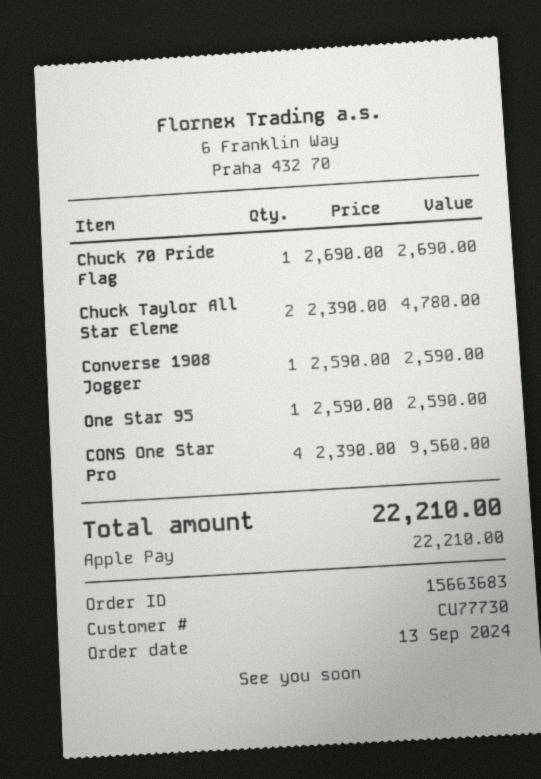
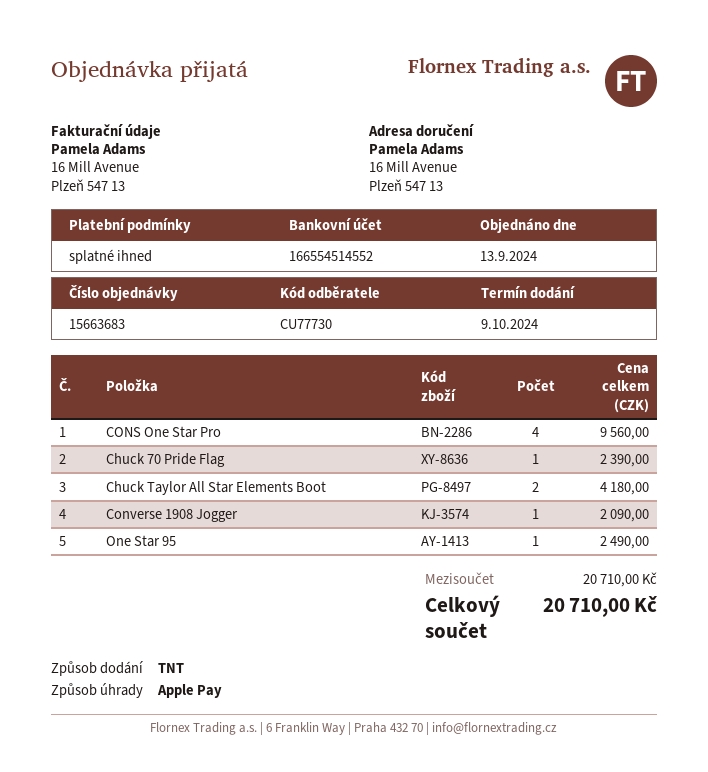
Chuck 70 Pride Flag: 1 for 2690.00 -> 1 for 2390.00
Chuck Taylor All Star Eleme: 2 for 4780.00 -> 2 for 4180.00
Converse 1908 Jogger: 1 for 2590.00 -> 1 for 2090.00
One Star 95: 1 for 2590.00 -> 1 for 2490.00
total: 22210.00 -> 20710.00

